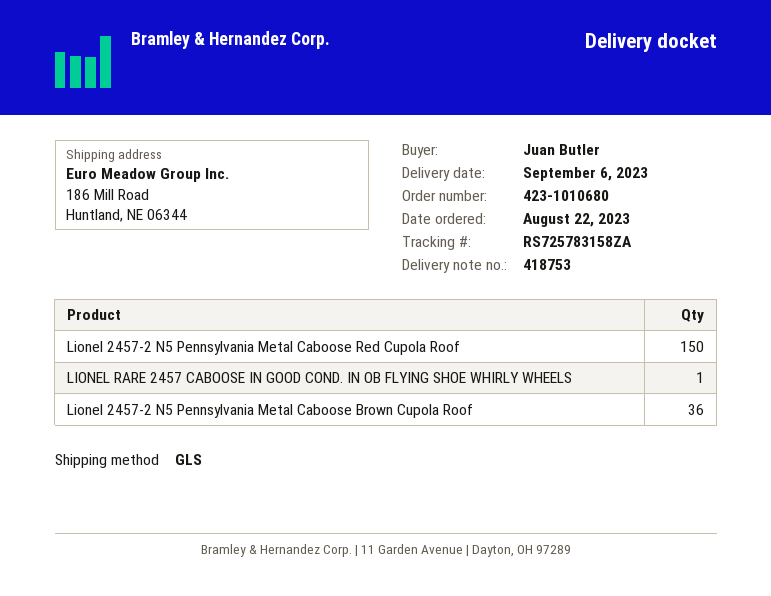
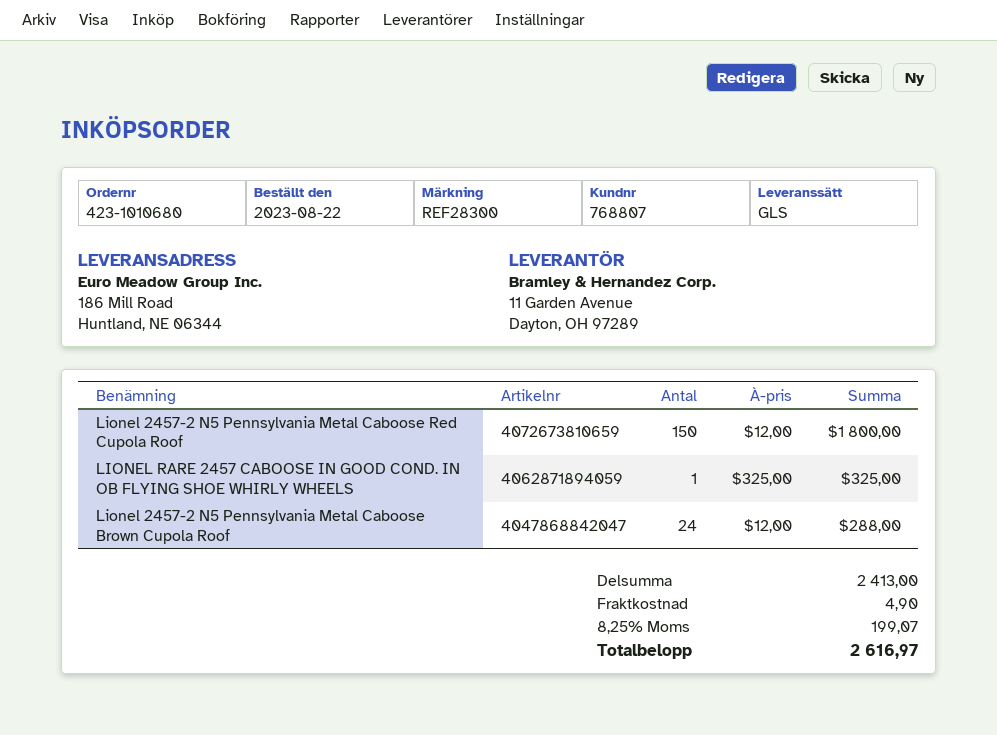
Lionel 2457-2 N5 Pennsylvania Metal Caboose Brown Cupola Roof: 36 -> 24

